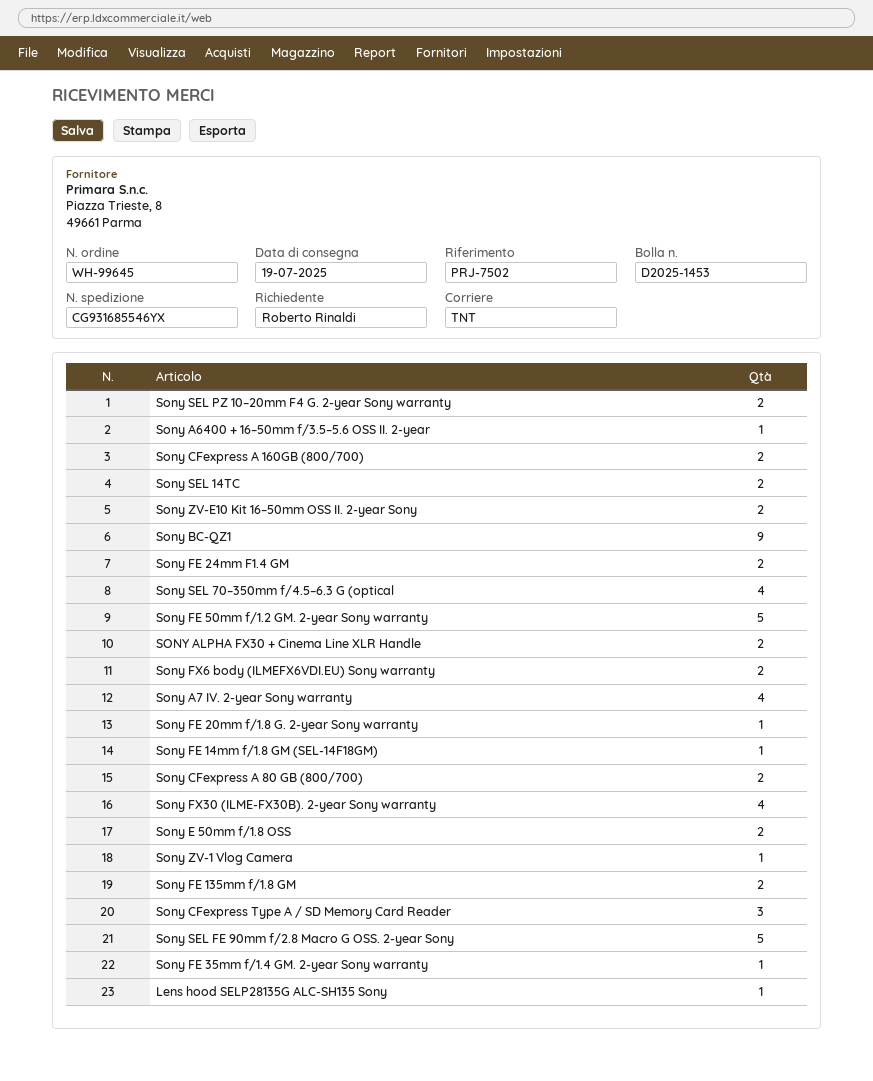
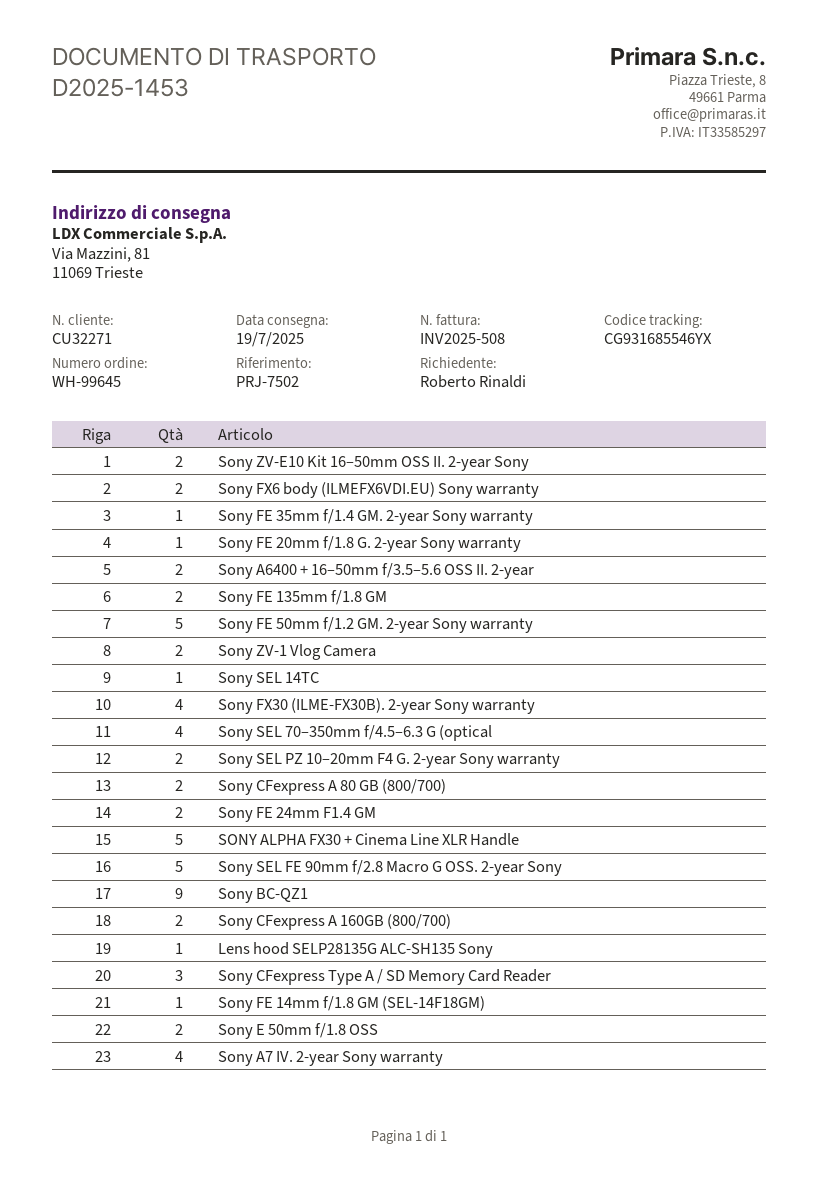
Sony A6400 + 16–50mm f/3.5–5.6 OSS II. 2-year: 1 -> 2
Sony SEL 14TC: 2 -> 1
SONY ALPHA FX30 + Cinema Line XLR Handle: 2 -> 5
Sony ZV-1 Vlog Camera: 1 -> 2

